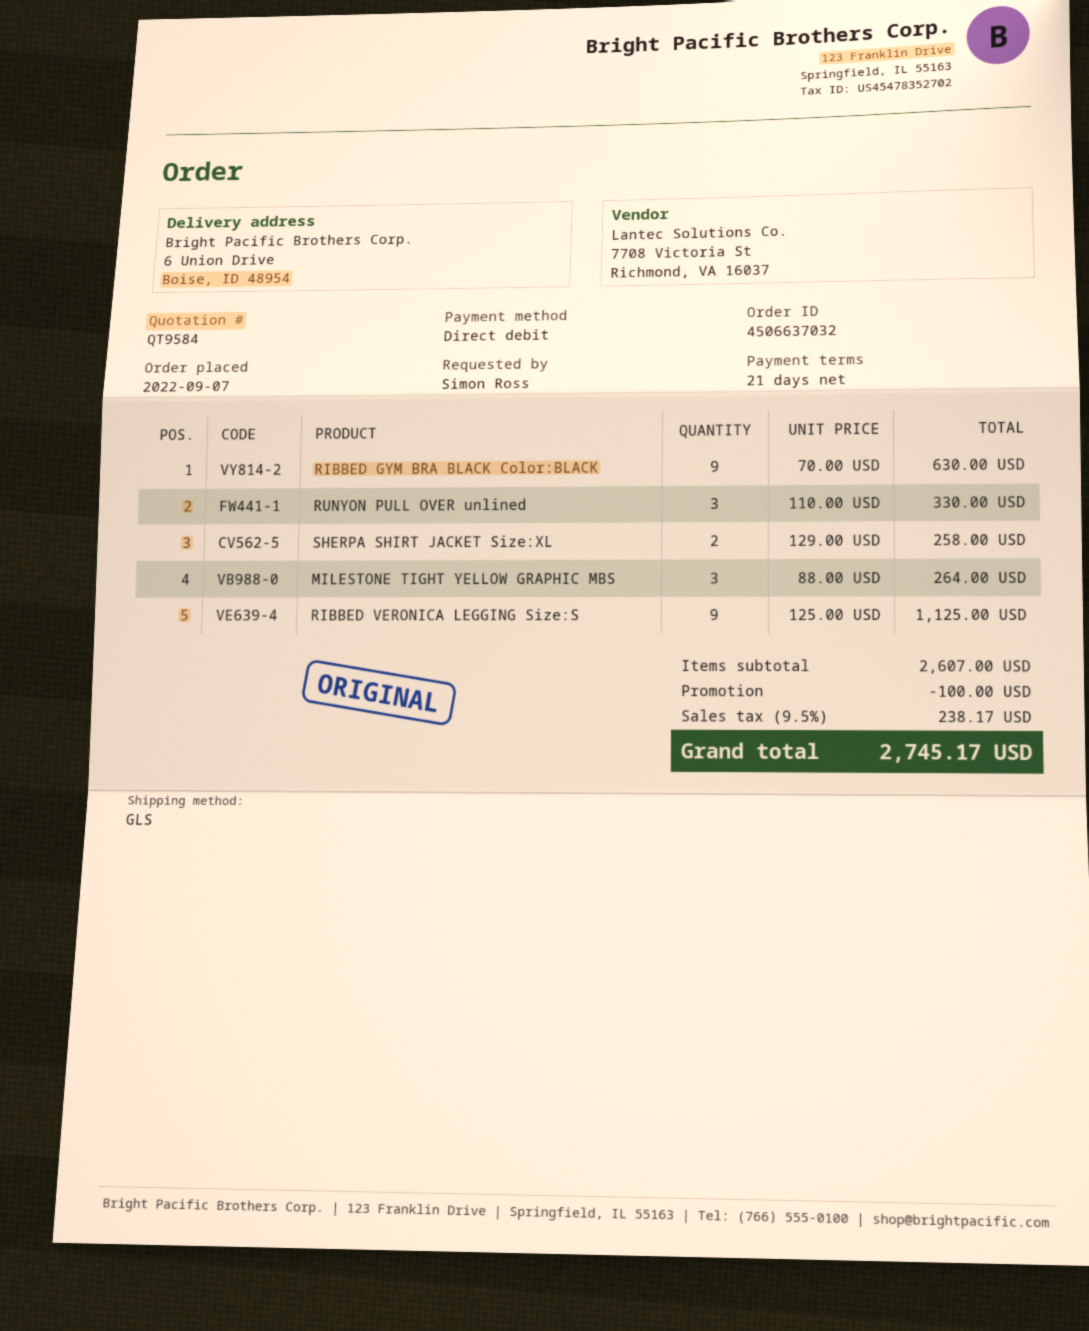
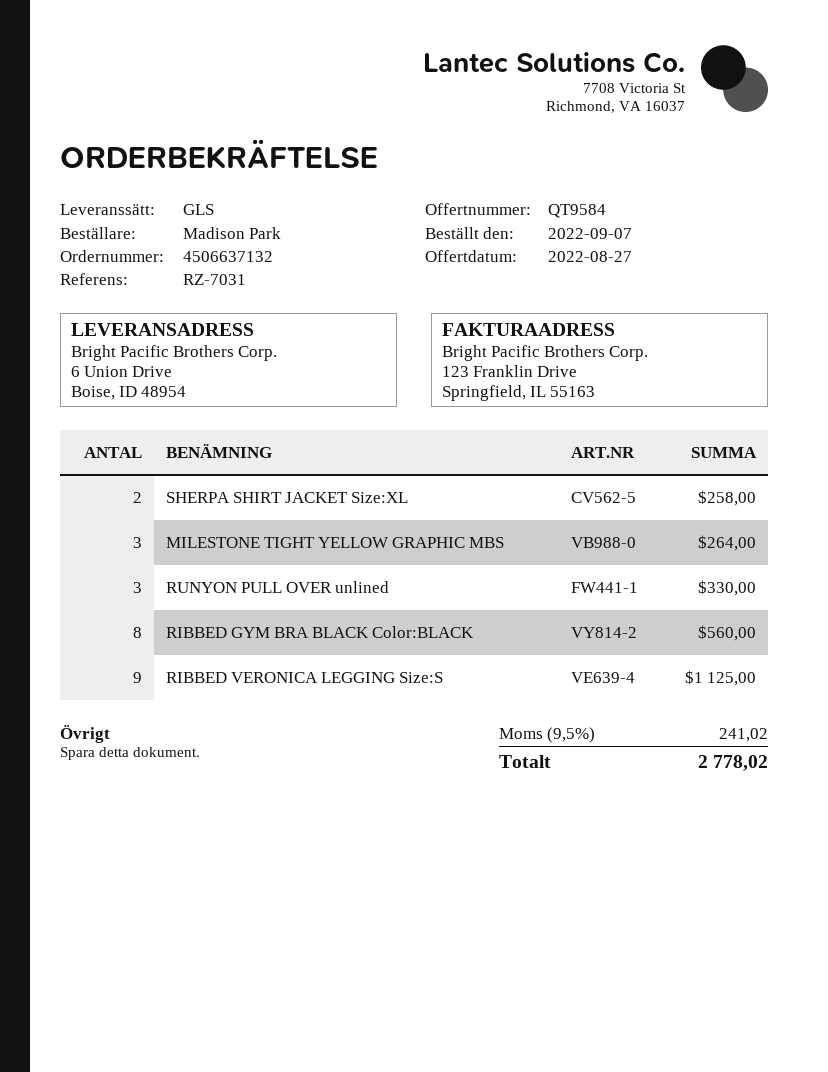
order number: 4506637032 -> 4506637132
ordered by: Simon Ross -> Madison Park
RIBBED GYM BRA BLACK Color:BLACK: 9 for 630.00 -> 8 for 560.00
discount: 100.00 -> none
tax: 9.5% = 238.17 -> 9.5% = 241.02
total: 2745.17 -> 2778.02

